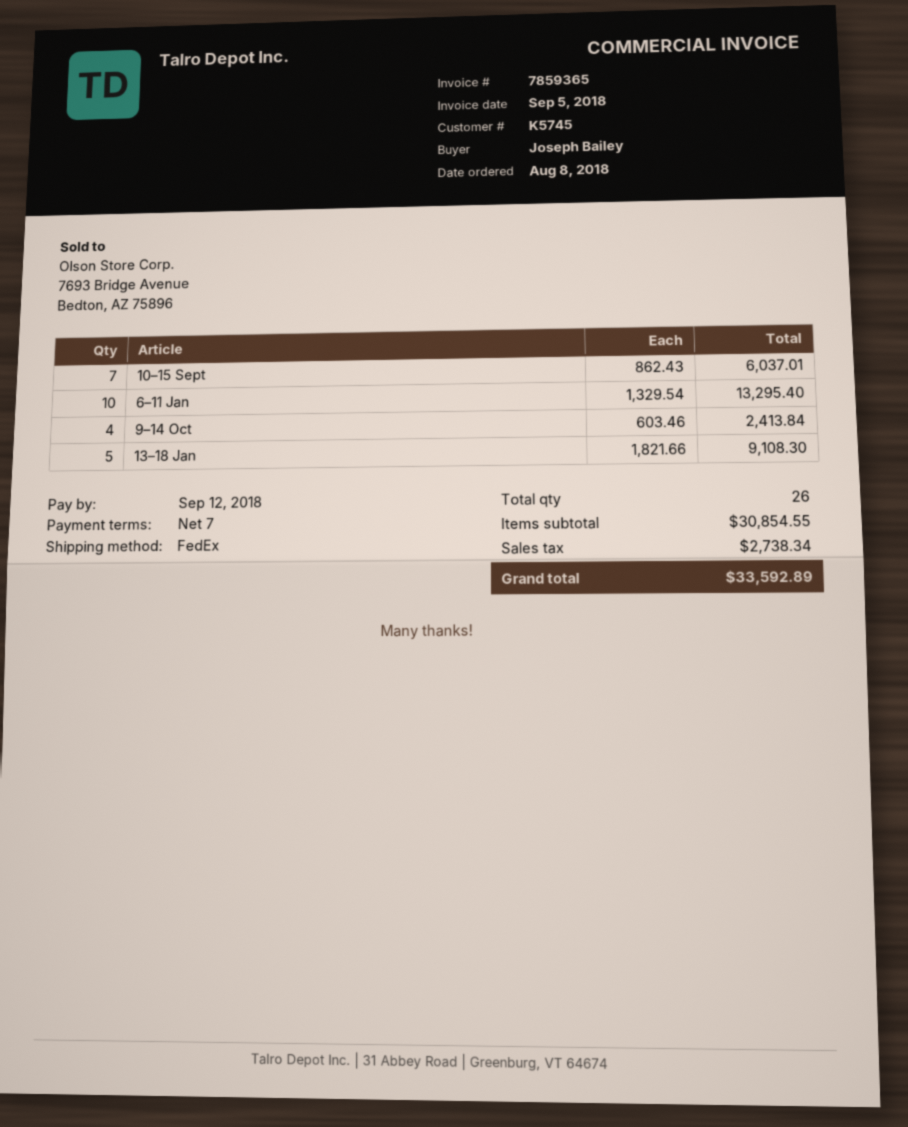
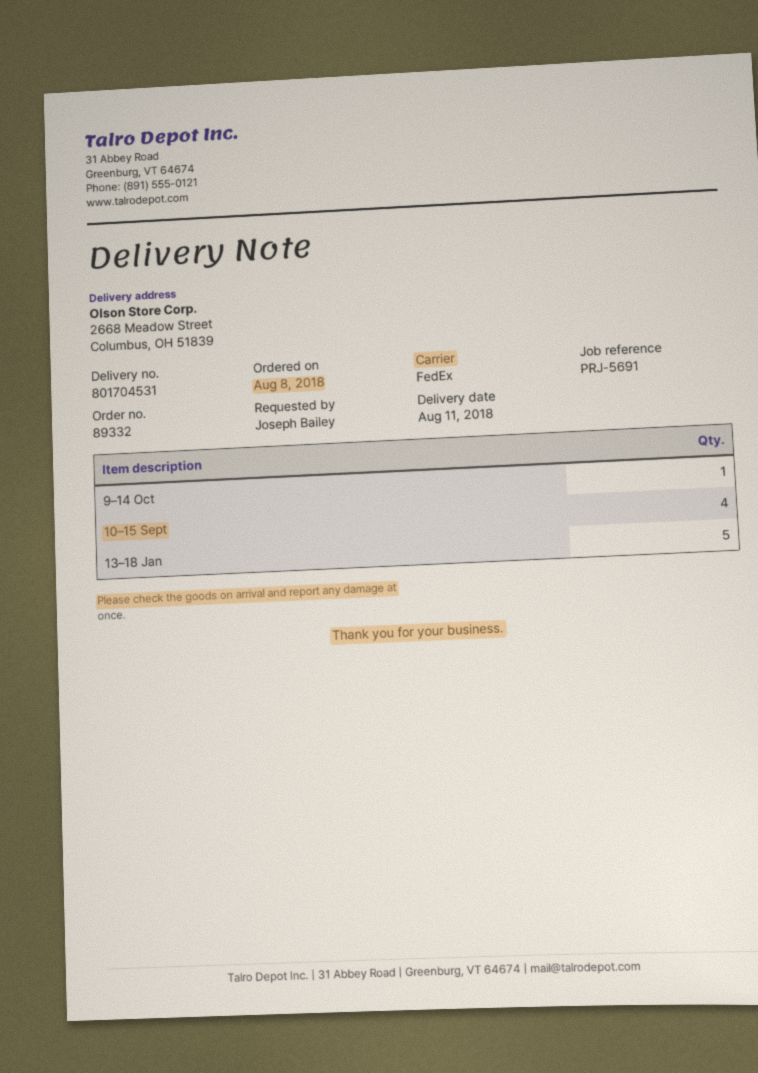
10–15 Sept: 7 -> 4
6–11 Jan: 10 -> none
9–14 Oct: 4 -> 1

